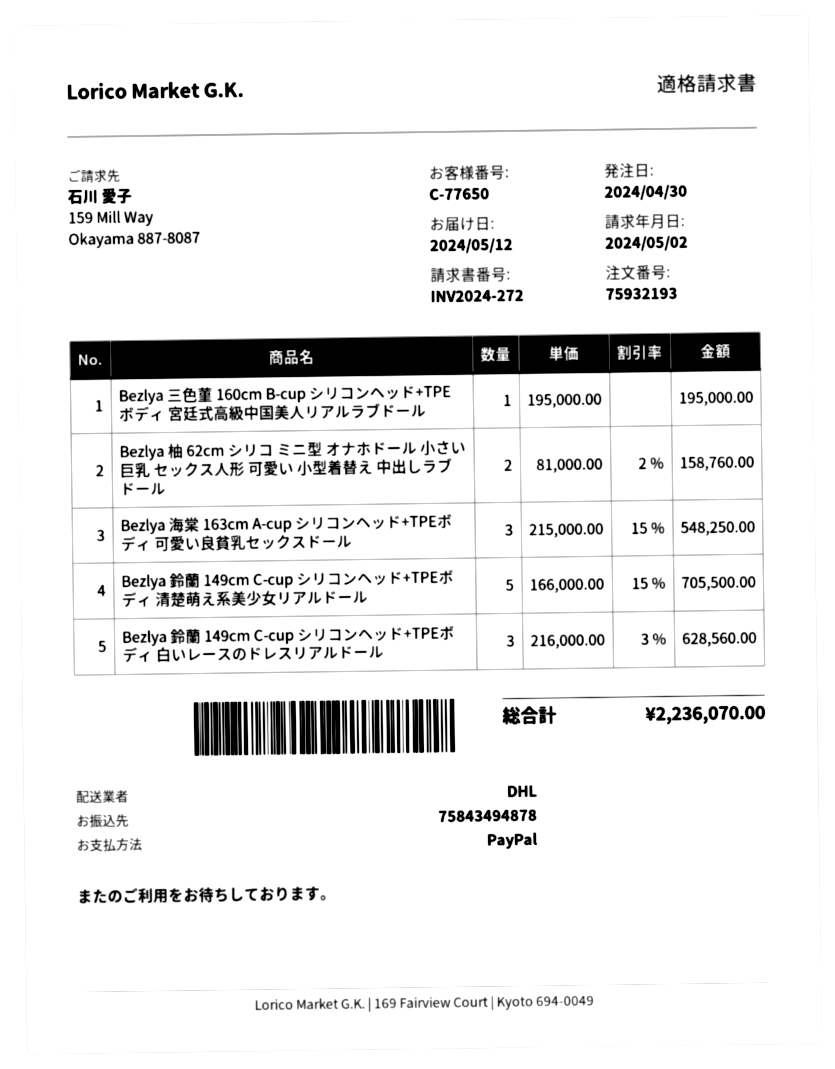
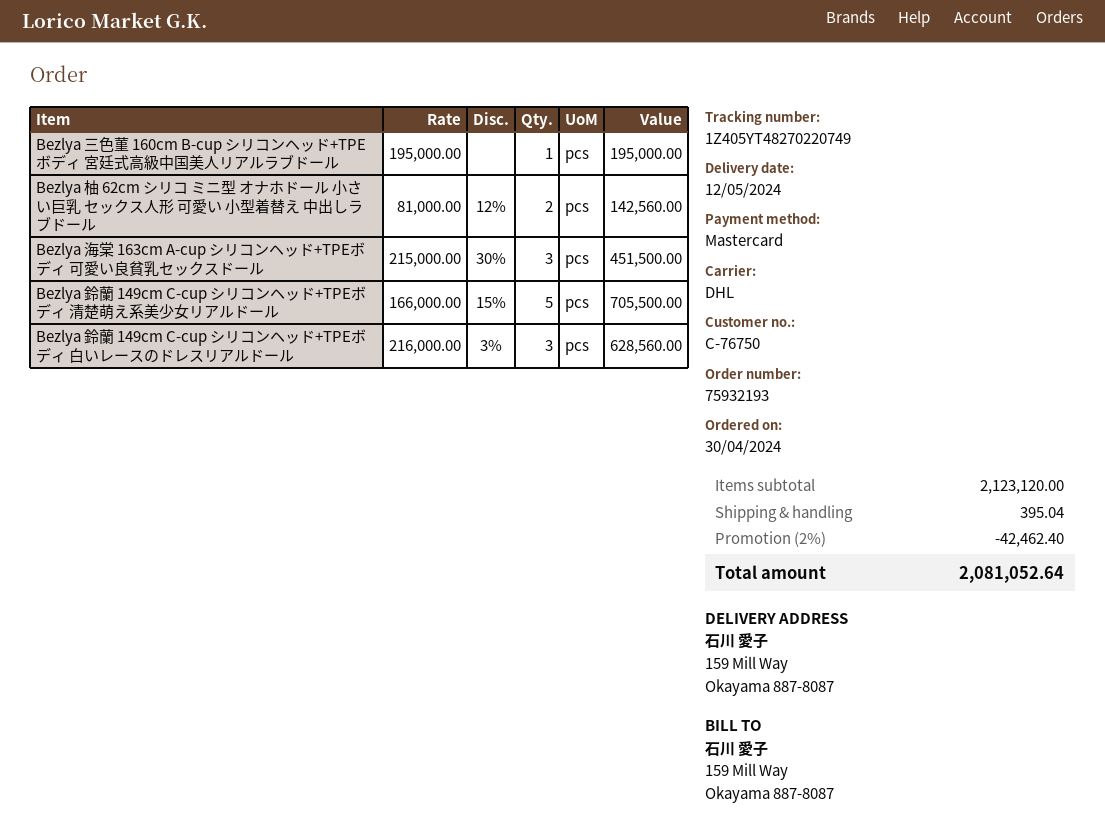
customer number: C-77650 -> C-76750
payment method: PayPal -> Mastercard
Bezlya 柚 62cm シリコ ミニ型 オナホドール 小さい巨乳 セックス人形 可愛い 小型着替え 中出しラブドール: 2 x 81000.00 - 2% = 158760.00 -> 2 x 81000.00 - 12% = 142560.00
Bezlya 海棠 163cm A-cup シリコンヘッド+TPEボディ 可愛い良貧乳セックスドール: 3 x 215000.00 - 15% = 548250.00 -> 3 x 215000.00 - 30% = 451500.00
discount: none -> 2% = 42462.40
shipping: none -> 395.04
total: 2236070.00 -> 2081052.64

